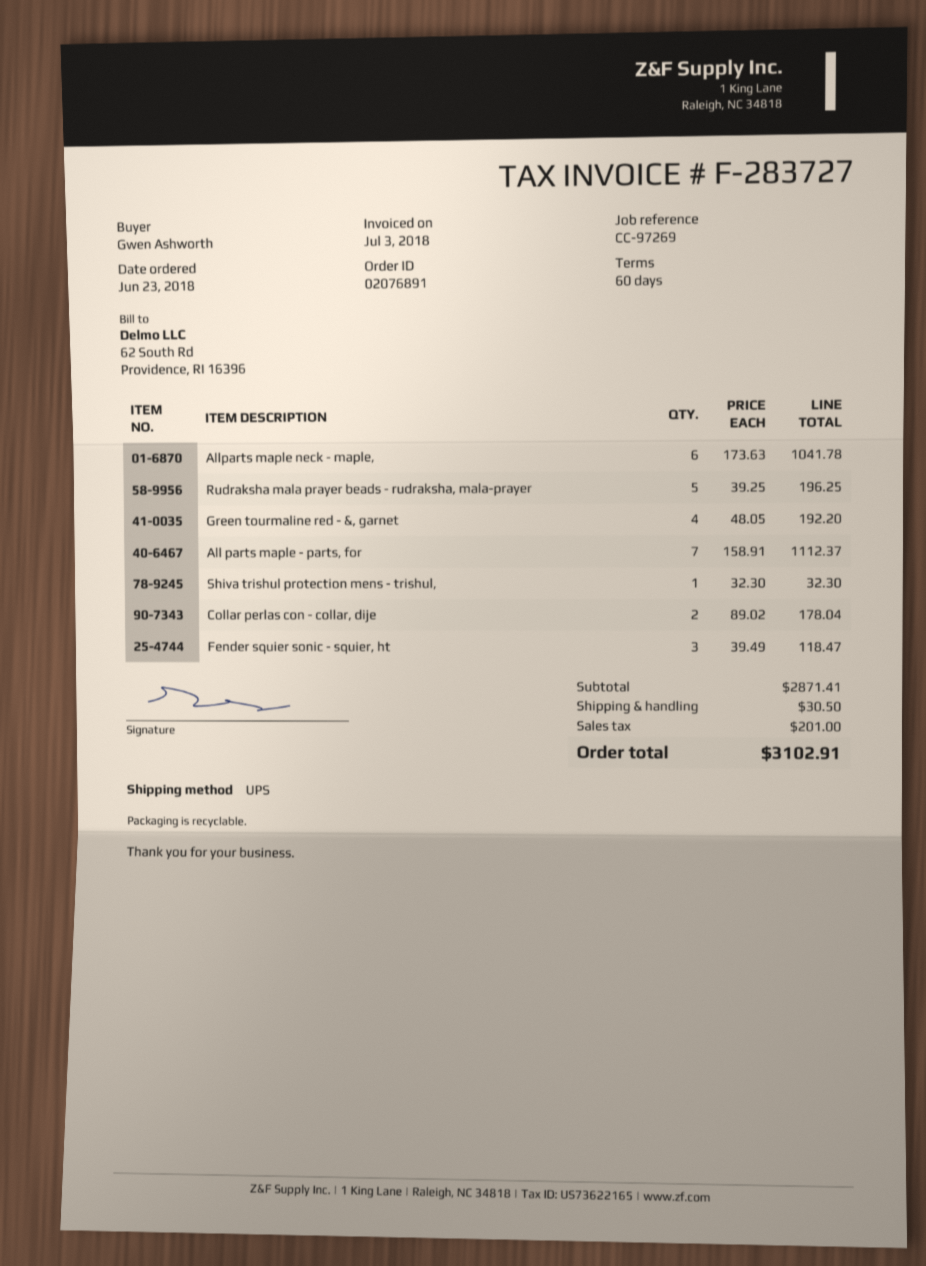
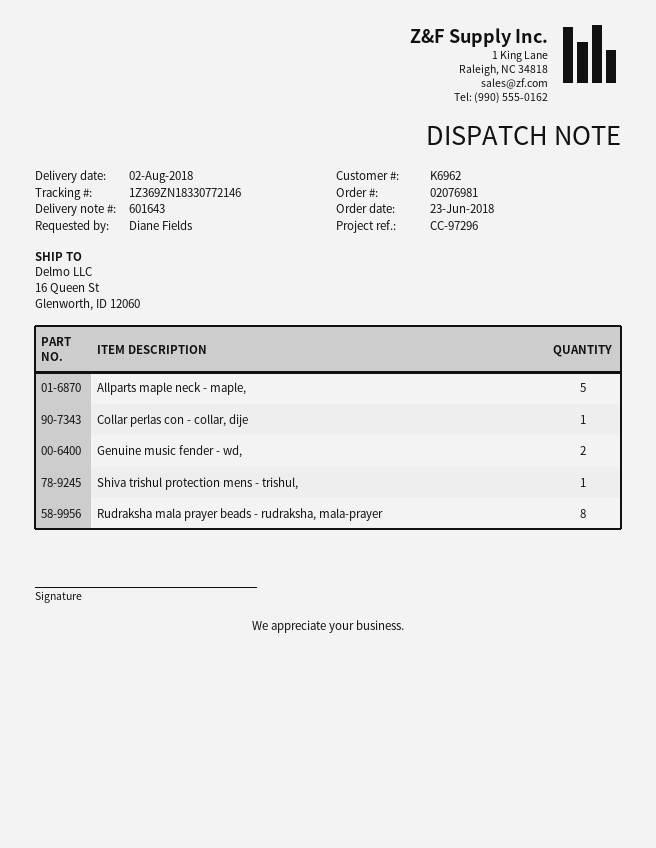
order number: 02076891 -> 02076981
reference: CC-97269 -> CC-97296
ordered by: Gwen Ashworth -> Diane Fields
Allparts maple neck - maple,: 6 -> 5
Rudraksha mala prayer beads - rudraksha, mala-prayer: 5 -> 8
Green tourmaline red - &, garnet: 4 -> none
All parts maple - parts, for: 7 -> none
Collar perlas con - collar, dije: 2 -> 1
Fender squier sonic - squier, ht: 3 -> none
Genuine music fender - wd,: none -> 2

